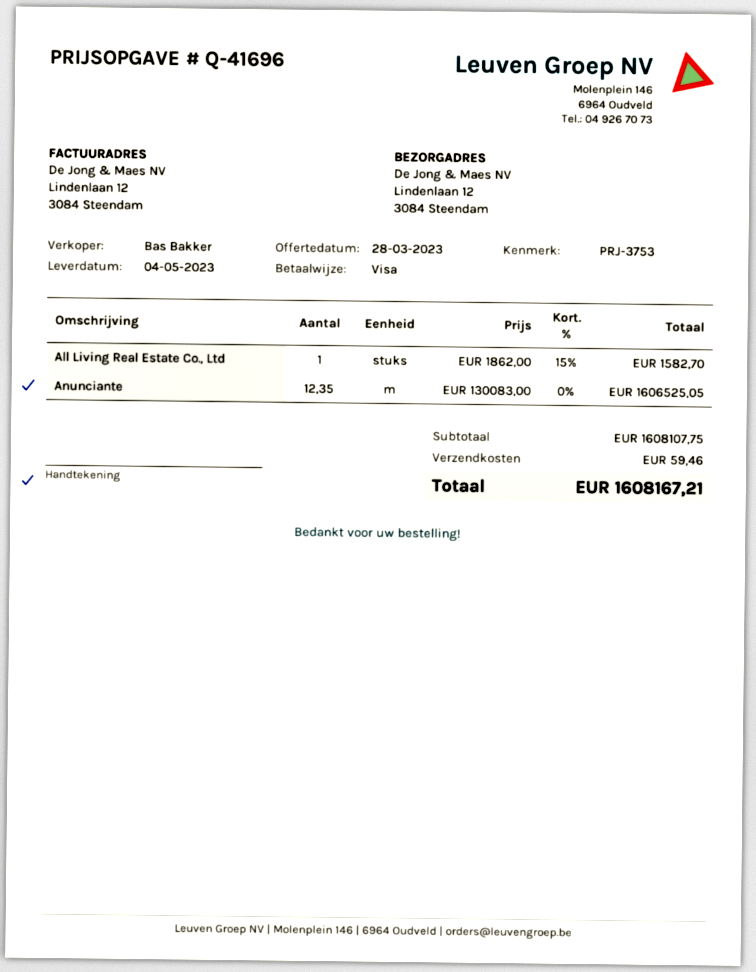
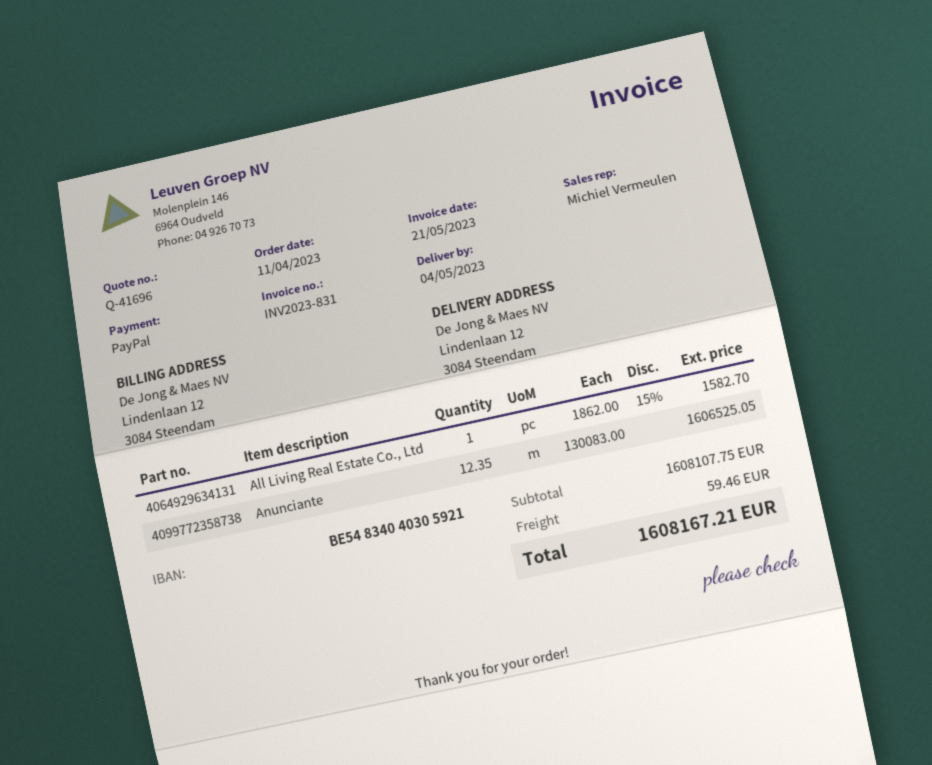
sales rep: Bas Bakker -> Michiel Vermeulen
payment method: Visa -> PayPal

